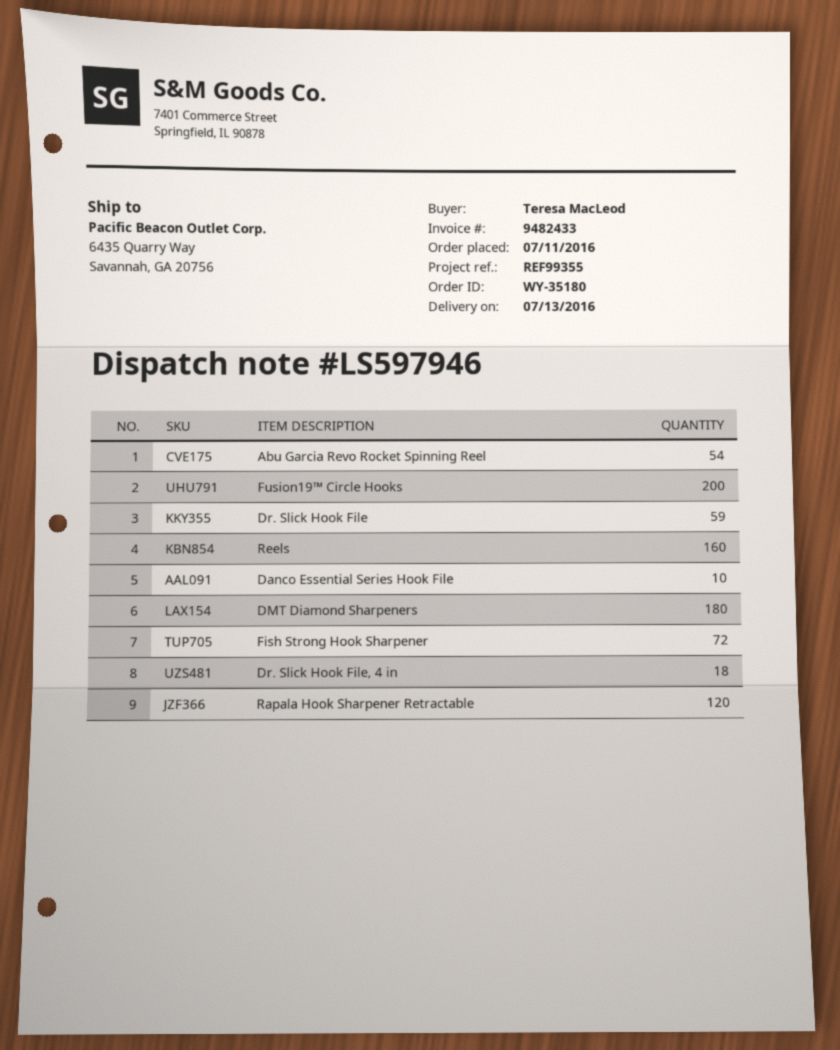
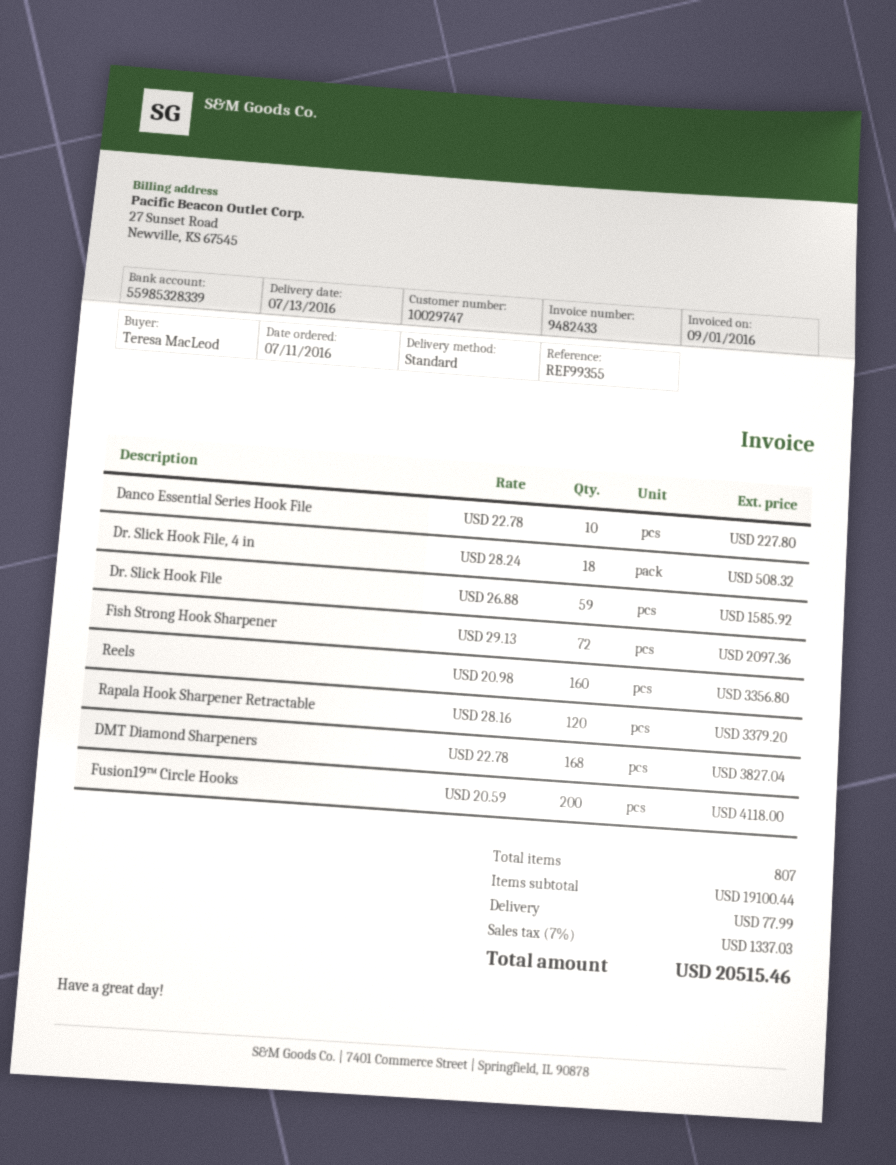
Abu Garcia Revo Rocket Spinning Reel: 54 -> none
DMT Diamond Sharpeners: 180 -> 168

